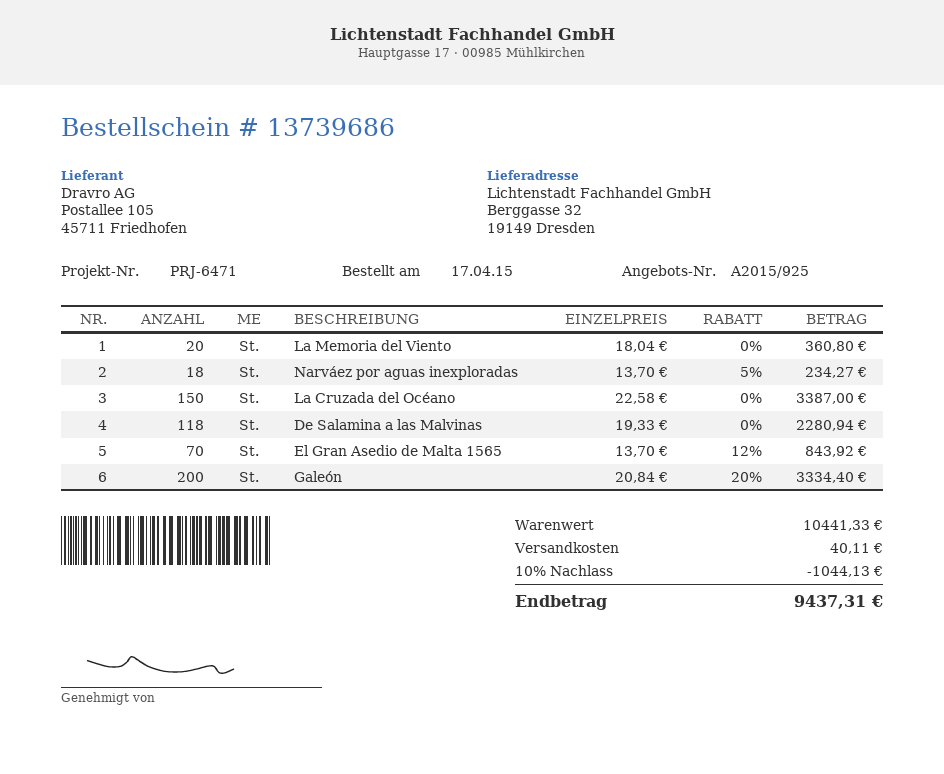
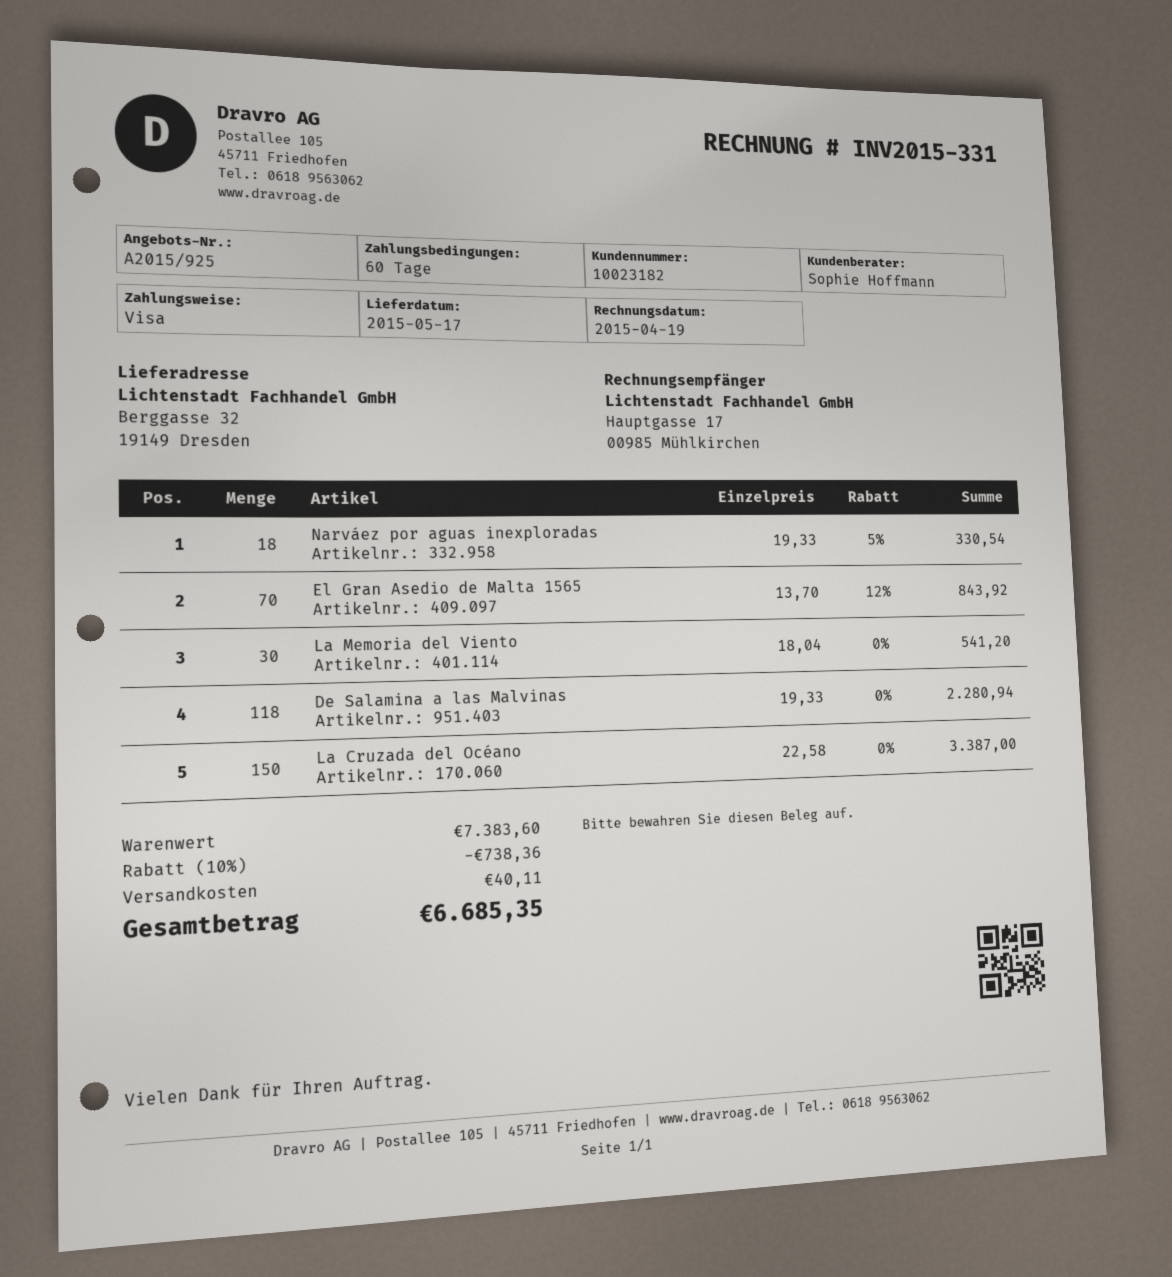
La Memoria del Viento: 20 x 18.04 = 360.80 -> 30 x 18.04 = 541.20
Narváez por aguas inexploradas: 18 x 13.70 - 5% = 234.27 -> 18 x 19.33 - 5% = 330.54
Galeón: 200 x 20.84 - 20% = 3334.40 -> none
subtotal: 10441.33 -> 7383.60
discount: 10% = 1044.13 -> 10% = 738.36
total: 9437.31 -> 6685.35

